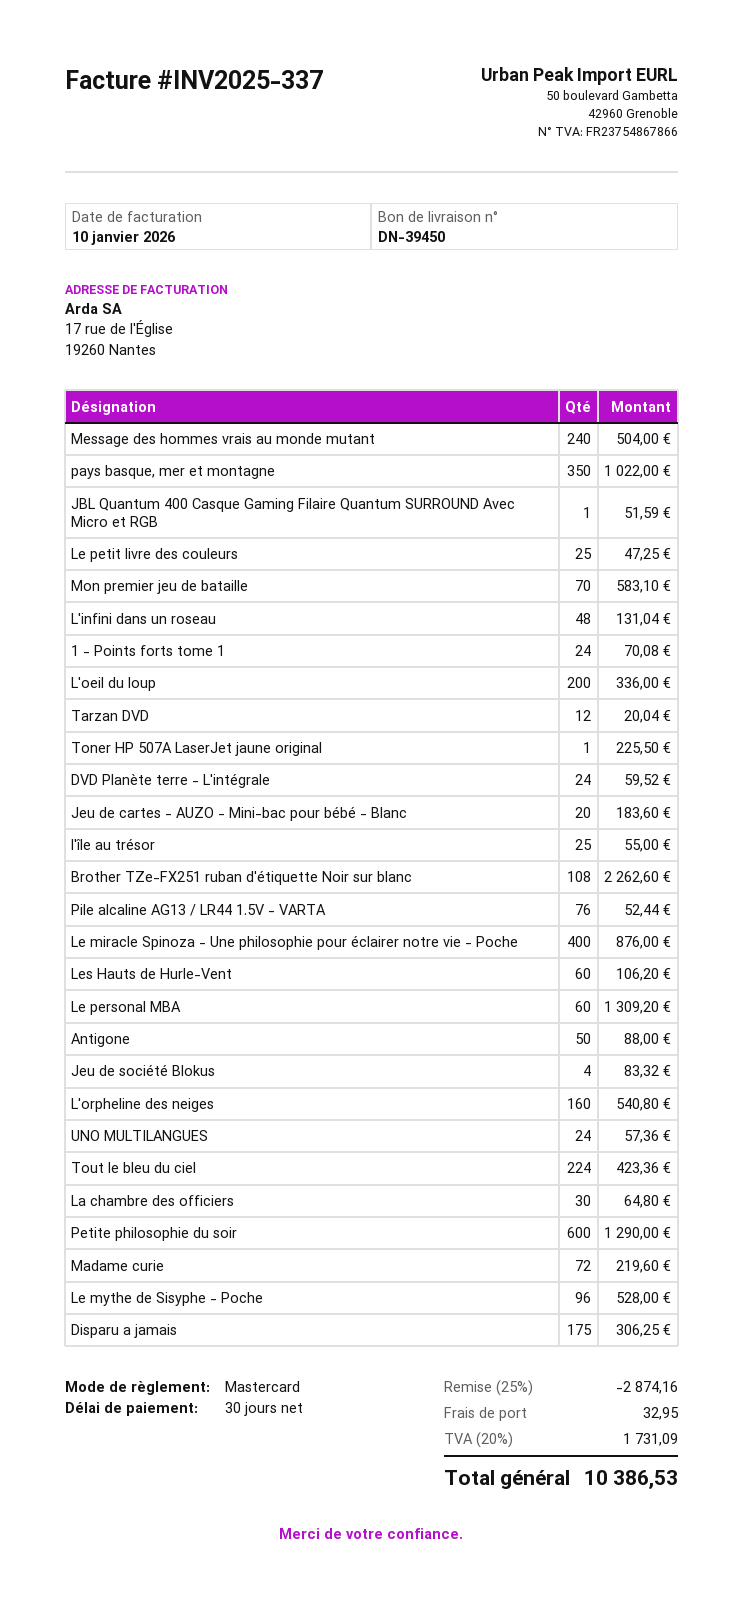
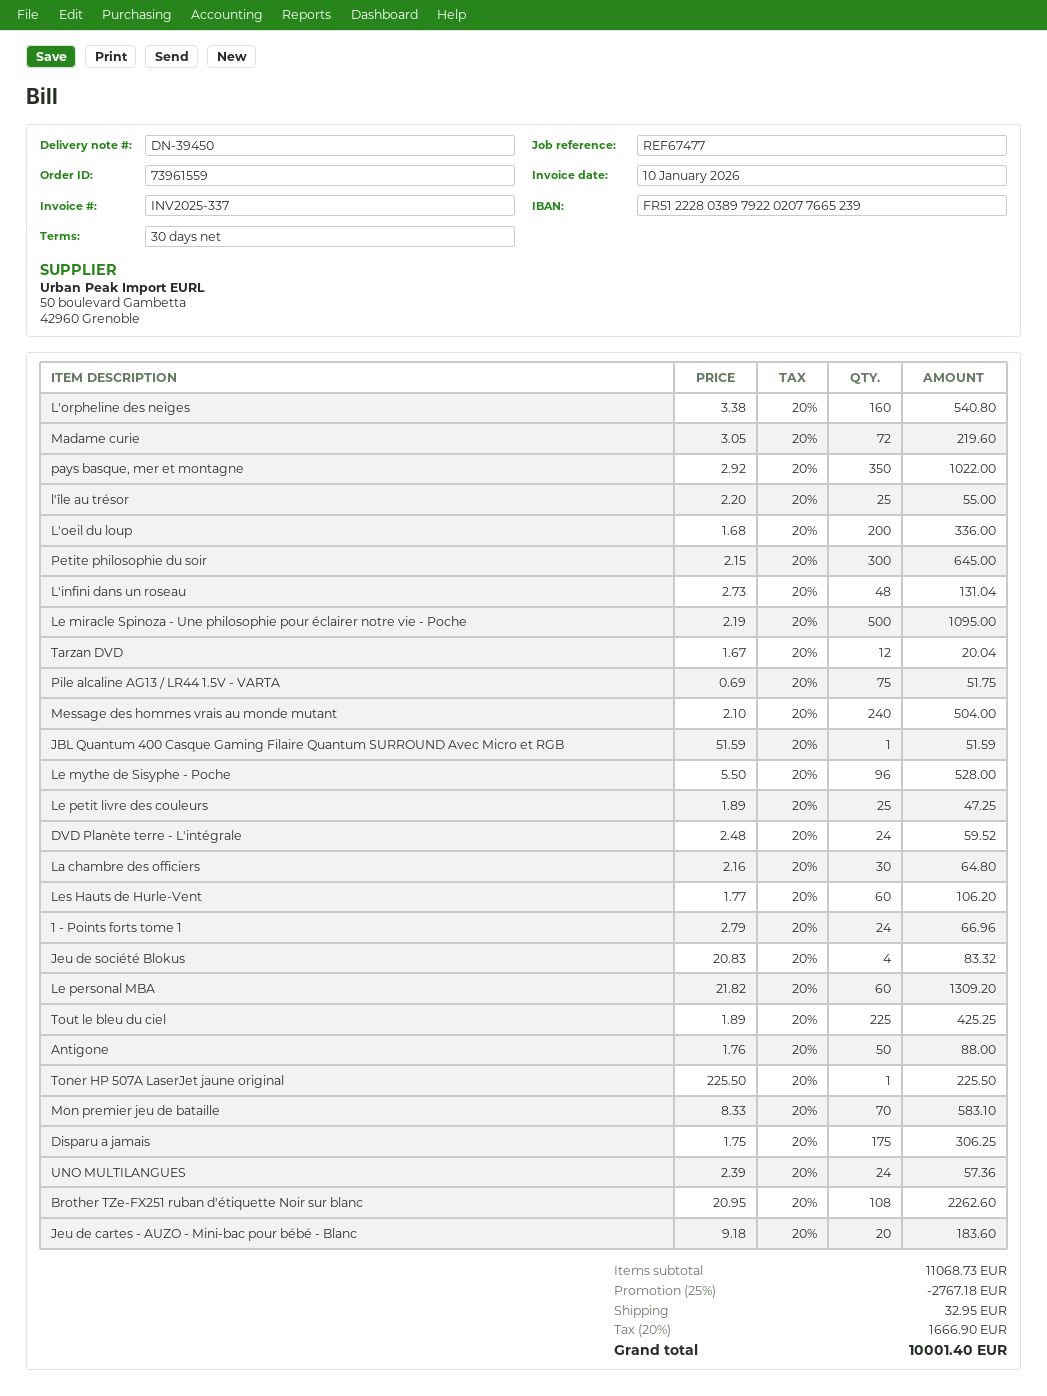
1 - Points forts tome 1: 24 for 70.08 -> 24 for 66.96
Pile alcaline AG13 / LR44 1.5V - VARTA: 76 for 52.44 -> 75 for 51.75
Le miracle Spinoza - Une philosophie pour éclairer notre vie - Poche: 400 for 876.00 -> 500 for 1095.00
Tout le bleu du ciel: 224 for 423.36 -> 225 for 425.25
Petite philosophie du soir: 600 for 1290.00 -> 300 for 645.00
discount: 25% = 2874.16 -> 25% = 2767.18
tax: 20% = 1731.09 -> 20% = 1666.90
total: 10386.53 -> 10001.40

